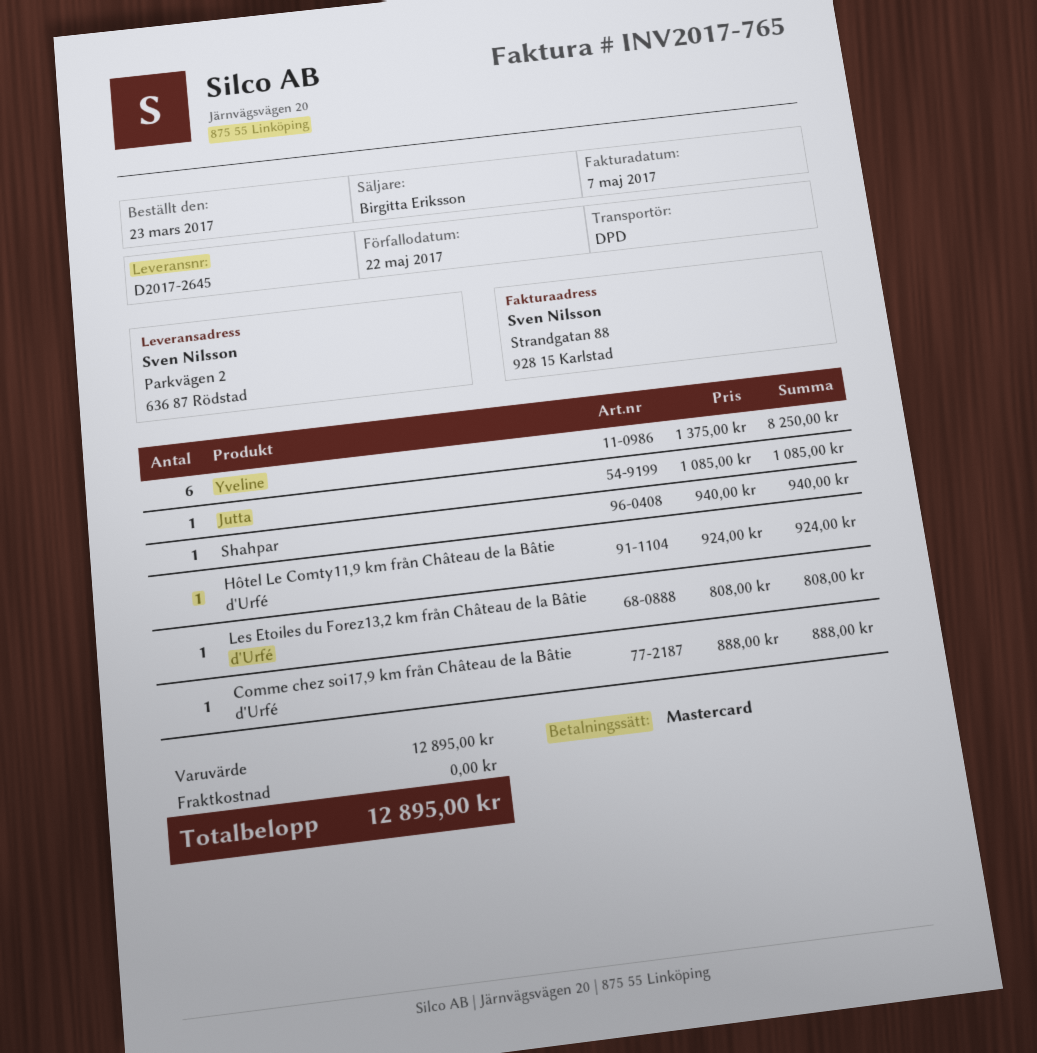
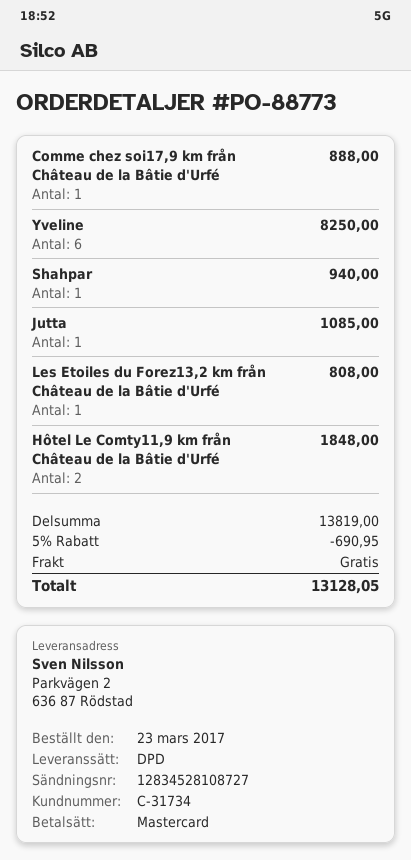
Hôtel Le Comty11,9 km från Château de la Bâtie d'Urfé: 1 for 924.00 -> 2 for 1848.00
subtotal: 12895.00 -> 13819.00
discount: none -> 5% = 690.95
total: 12895.00 -> 13128.05

